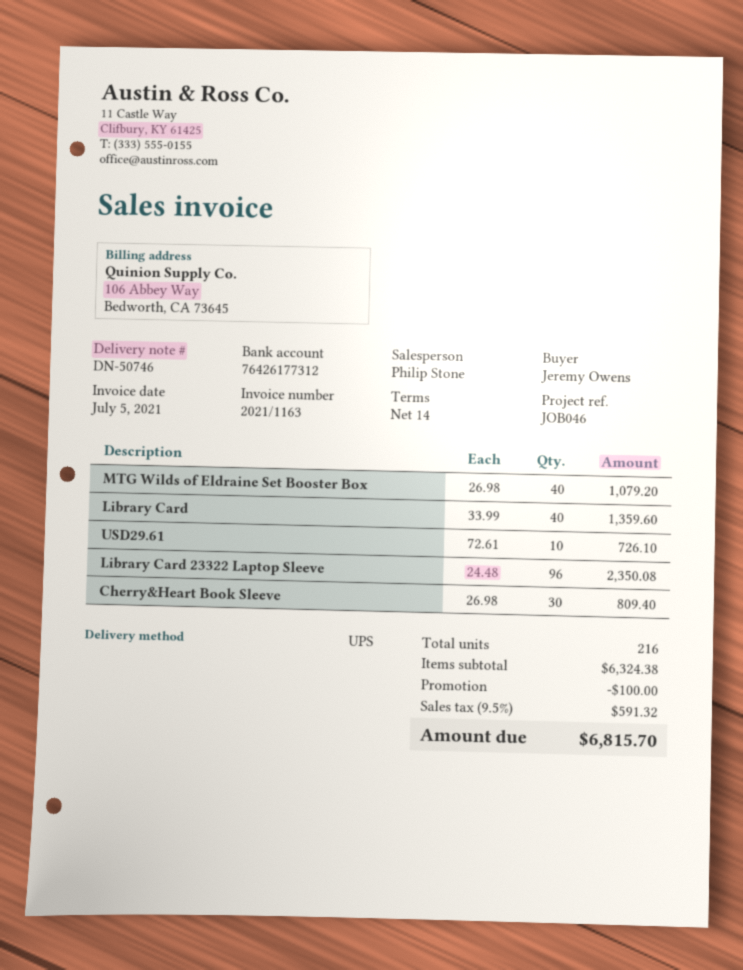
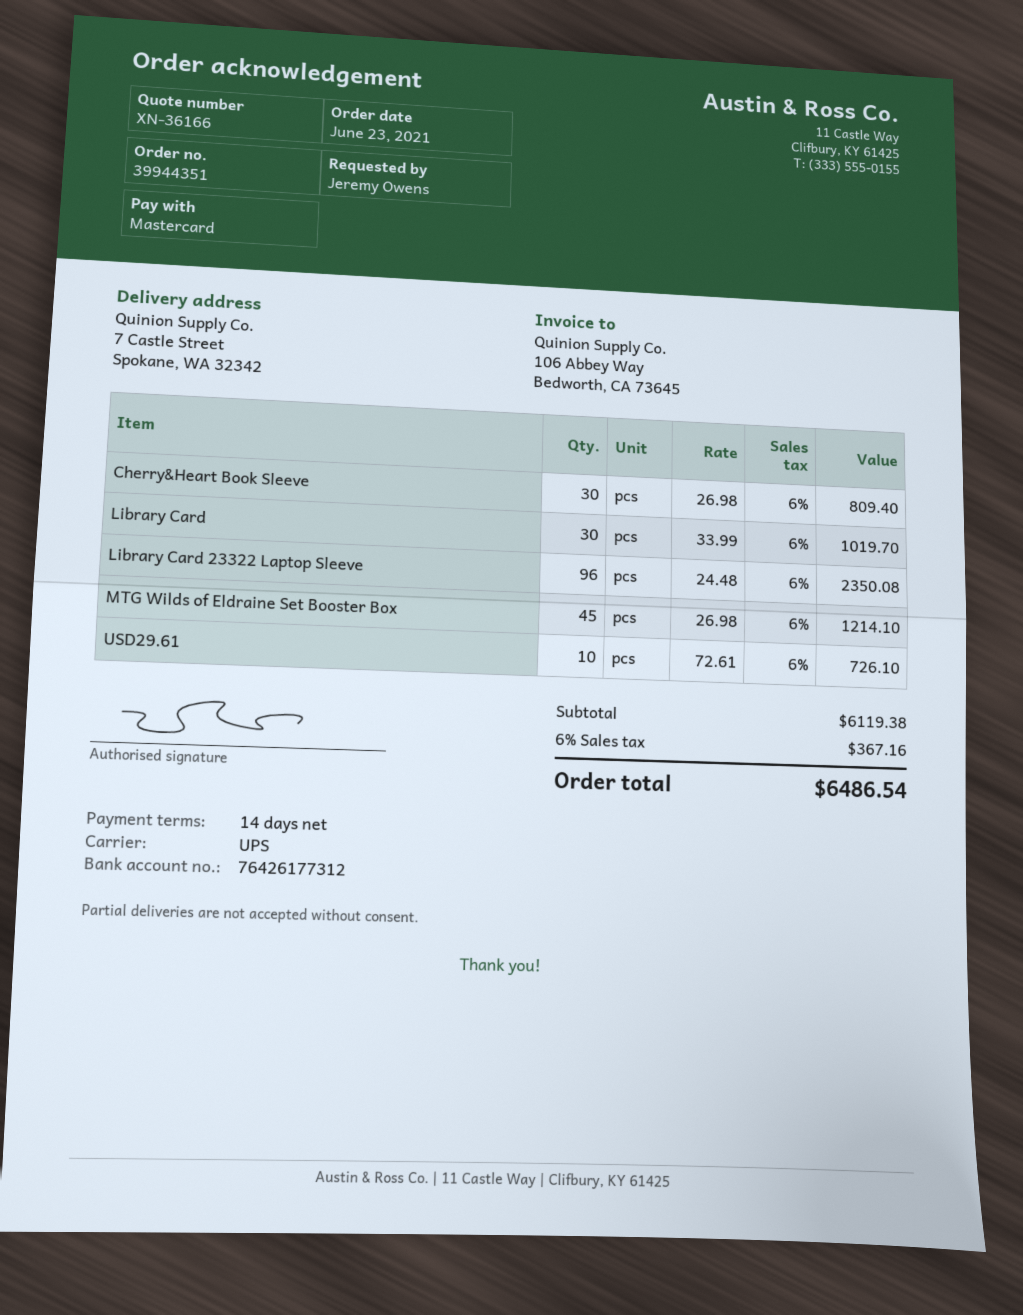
MTG Wilds of Eldraine Set Booster Box: 40 x 26.98 = 1079.20 -> 45 x 26.98 = 1214.10
Library Card: 40 x 33.99 = 1359.60 -> 30 x 33.99 = 1019.70
subtotal: 6324.38 -> 6119.38
discount: 100.00 -> none
tax: 9.5% = 591.32 -> 6% = 367.16
total: 6815.70 -> 6486.54

